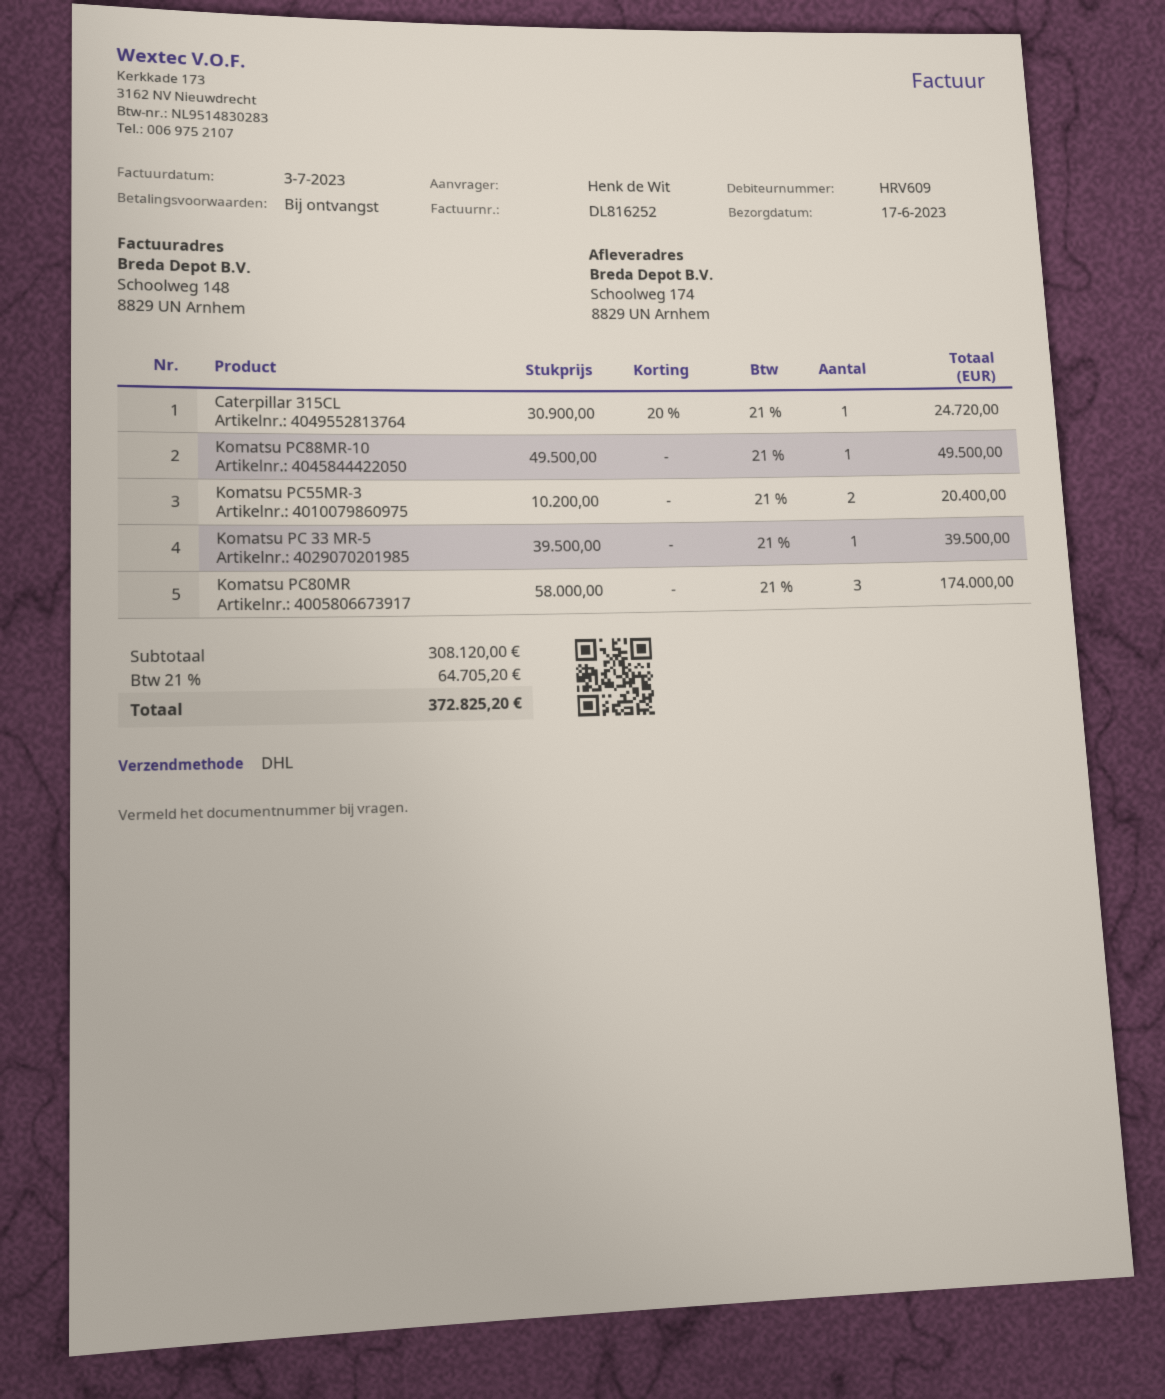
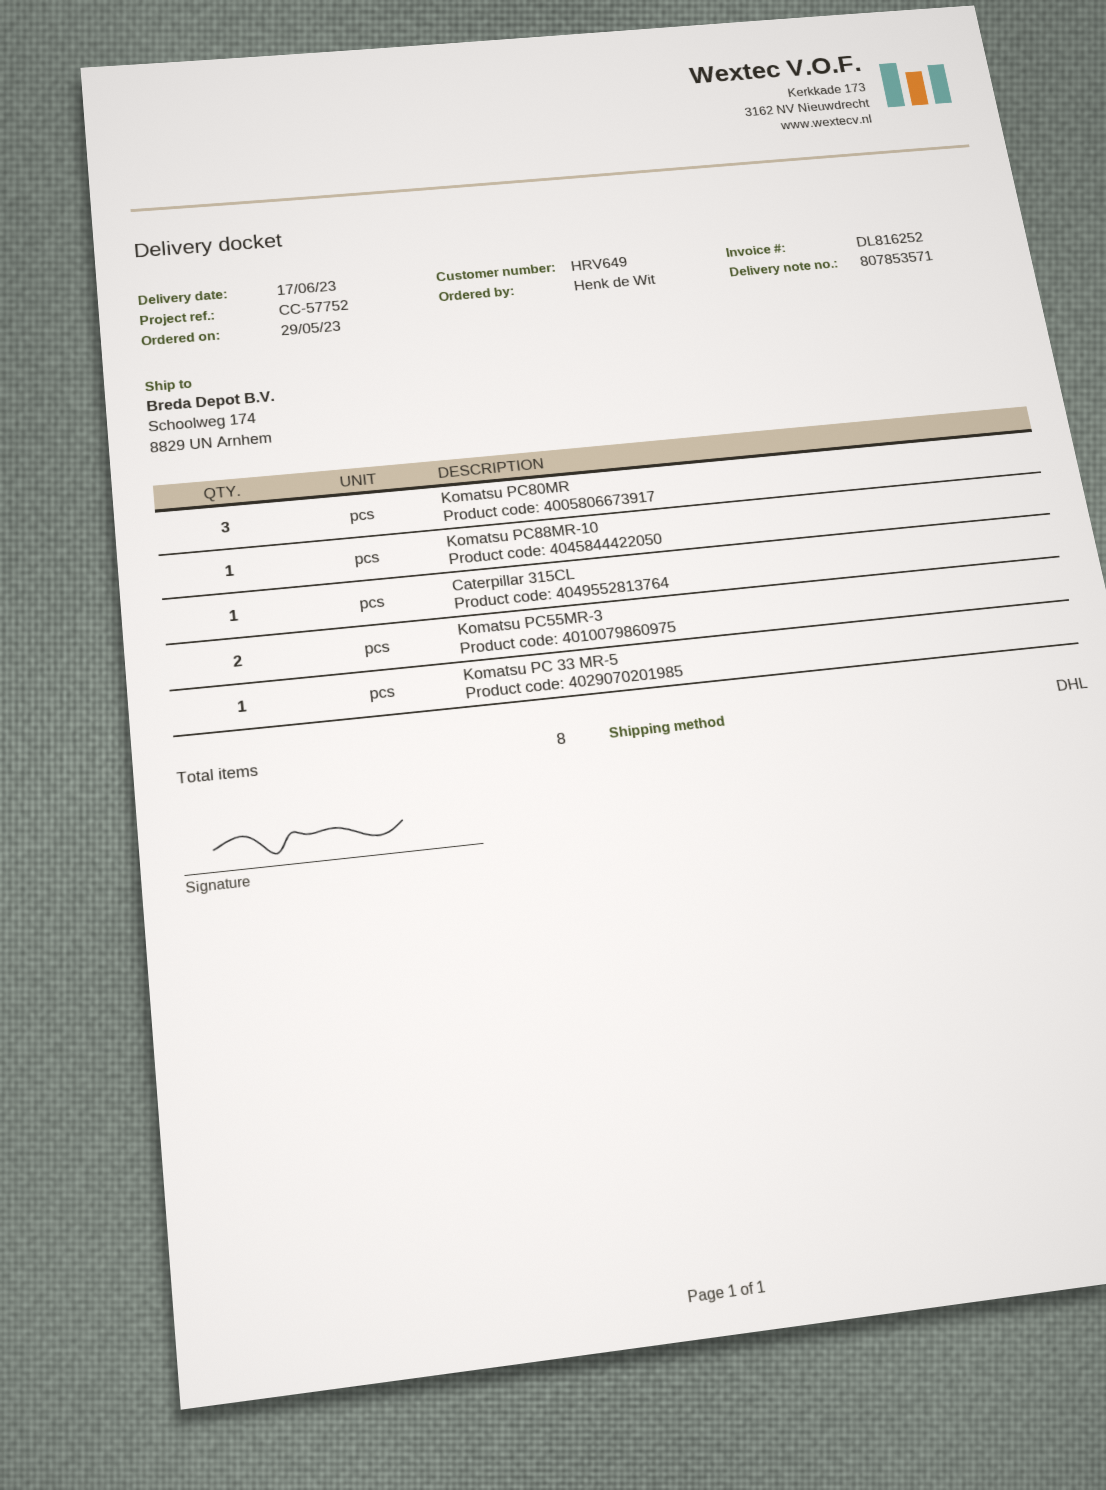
customer number: HRV609 -> HRV649

